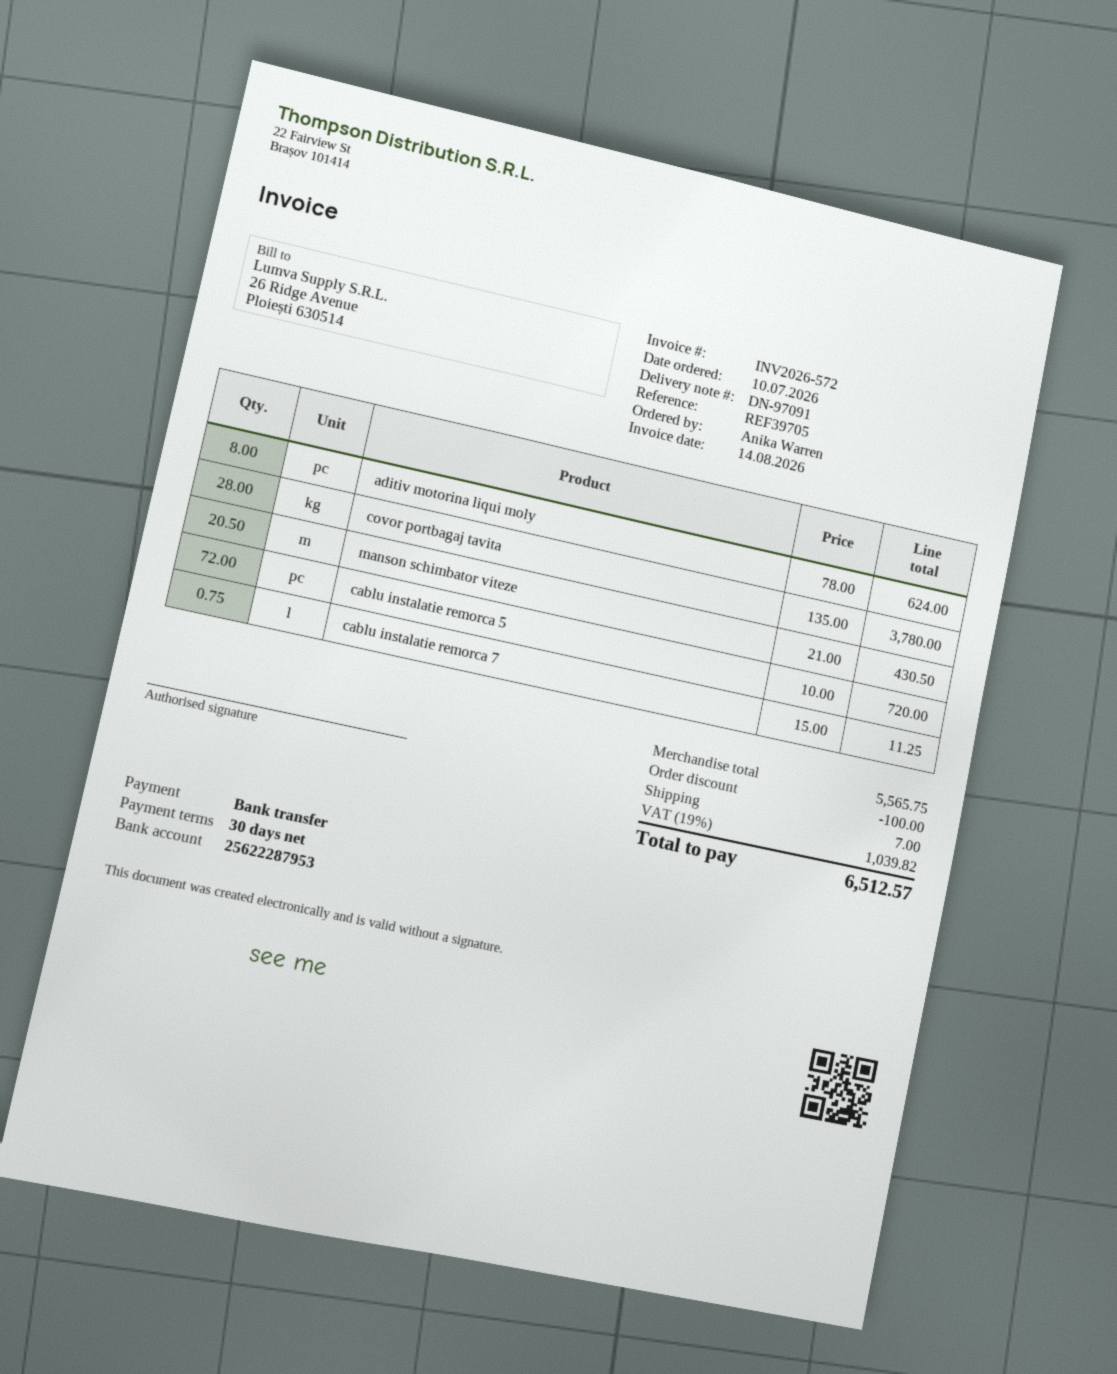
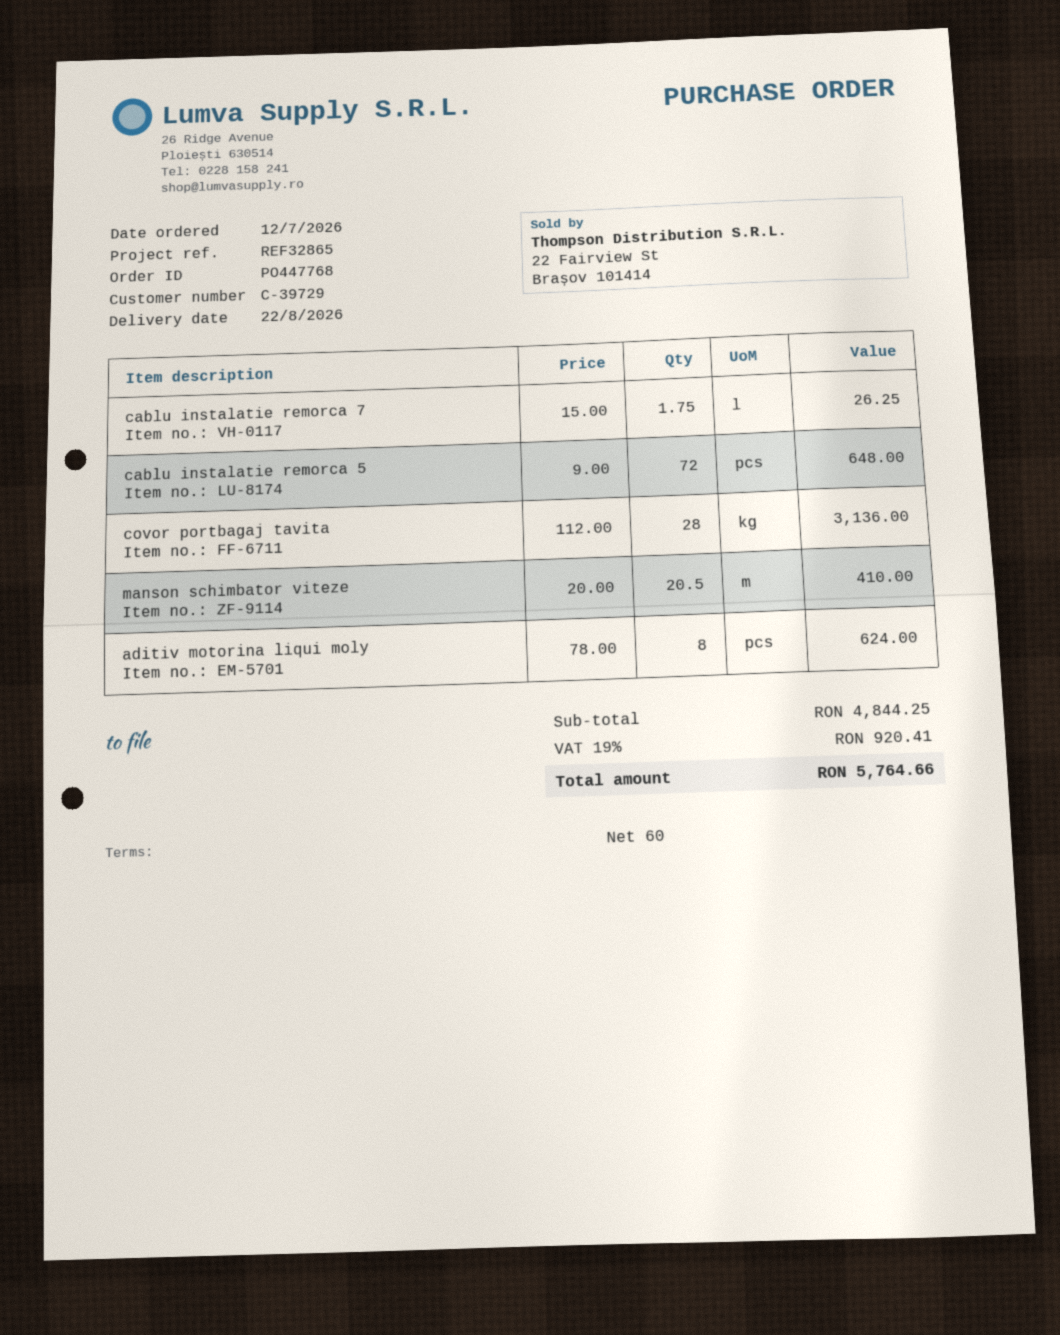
order date: 2026-07-10 -> 2026-07-12
payment terms: 30 days -> 60 days
reference: REF39705 -> REF32865
covor portbagaj tavita: 28 x 135.00 = 3780.00 -> 28 x 112.00 = 3136.00
manson schimbator viteze: 20.5 x 21.00 = 430.50 -> 20.5 x 20.00 = 410.00
cablu instalatie remorca 5: 72 x 10.00 = 720.00 -> 72 x 9.00 = 648.00
cablu instalatie remorca 7: 0.75 x 15.00 = 11.25 -> 1.75 x 15.00 = 26.25
subtotal: 5565.75 -> 4844.25
discount: 100.00 -> none
shipping: 7.00 -> none
tax: 19% = 1039.82 -> 19% = 920.41
total: 6512.57 -> 5764.66

